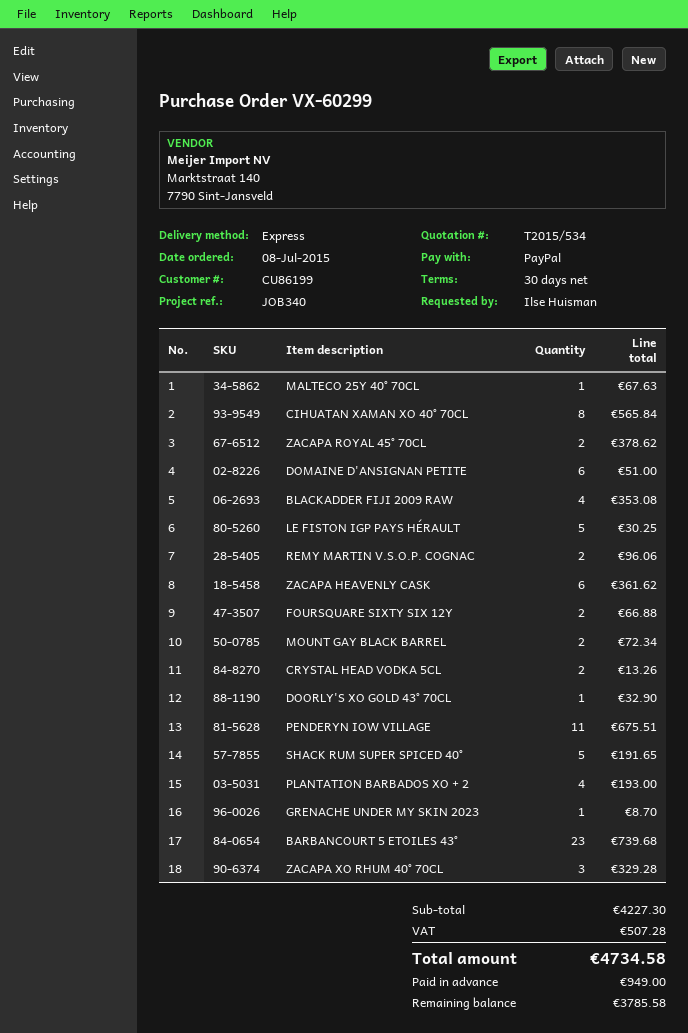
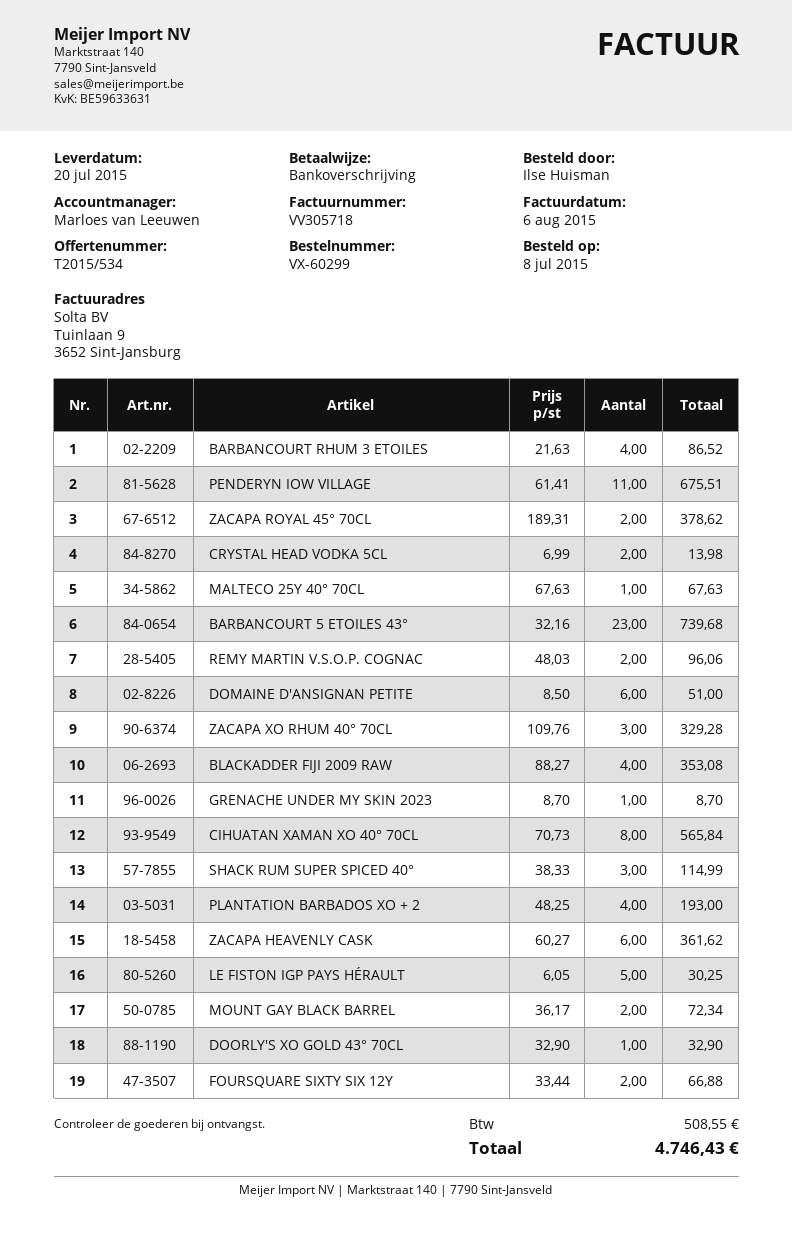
payment method: PayPal -> bank transfer
CRYSTAL HEAD VODKA 5CL: 2 for 13.26 -> 2 for 13.98
SHACK RUM SUPER SPICED 40°: 5 for 191.65 -> 3 for 114.99
BARBANCOURT RHUM 3 ETOILES: none -> 4 for 86.52
tax: 507.28 -> 508.55
total: 4734.58 -> 4746.43

